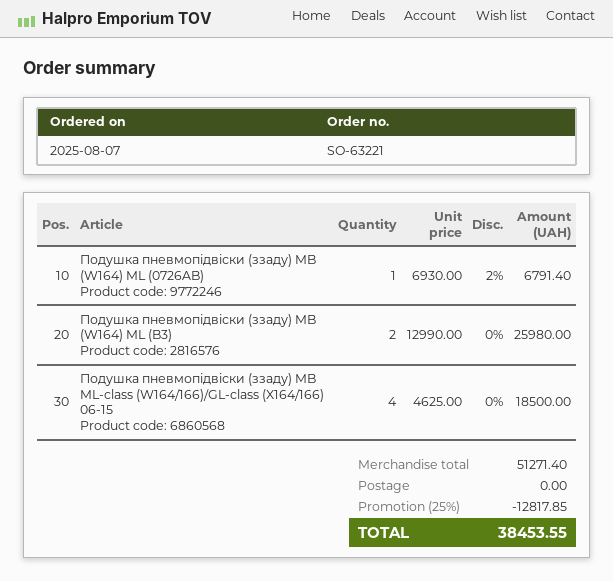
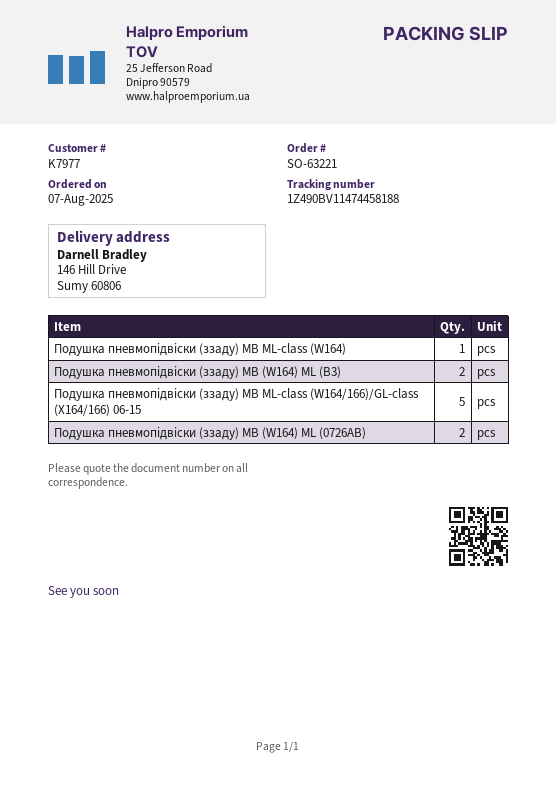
Подушка пневмопідвіски (ззаду) MB (W164) ML (0726AB): 1 -> 2
Подушка пневмопідвіски (ззаду) MB ML-class (W164/166)/GL-class (X164/166) 06-15: 4 -> 5
Подушка пневмопідвіски (ззаду) MB ML-class (W164): none -> 1

